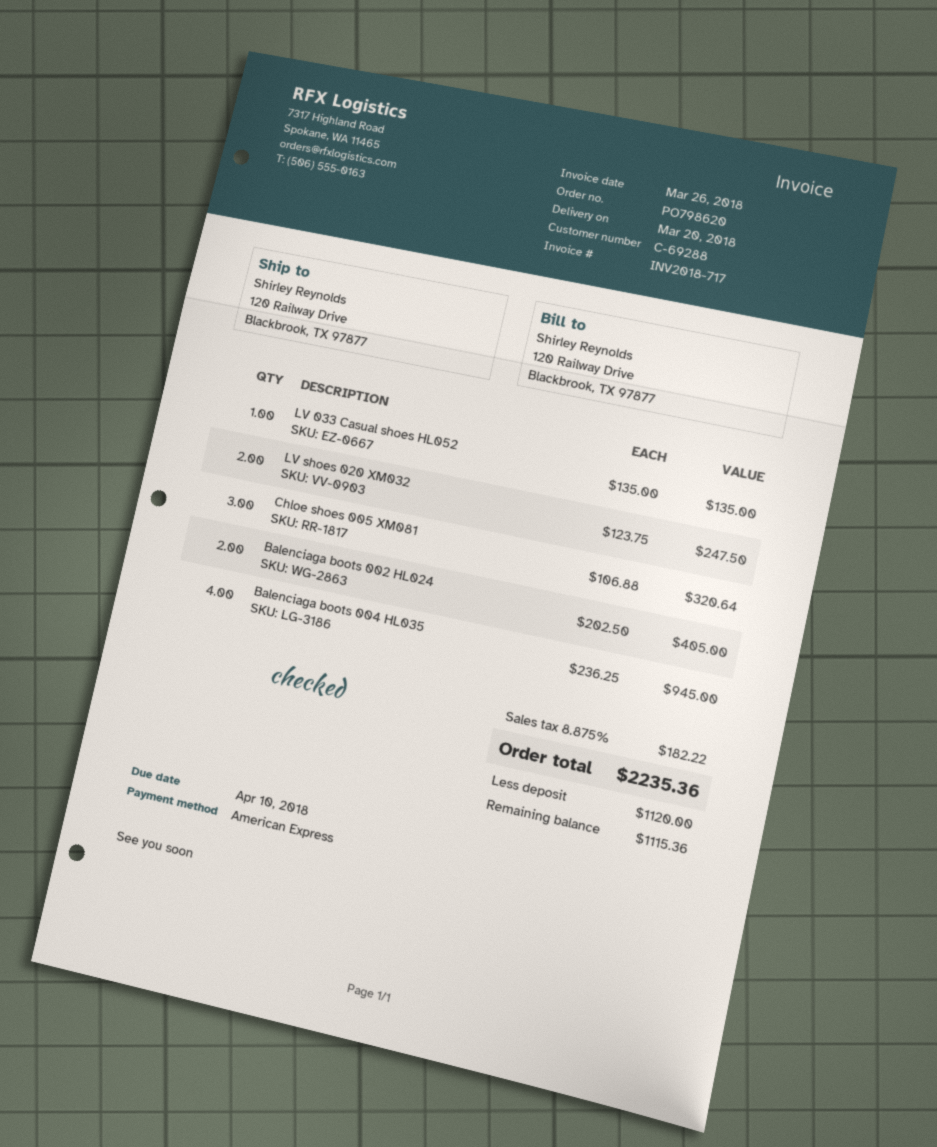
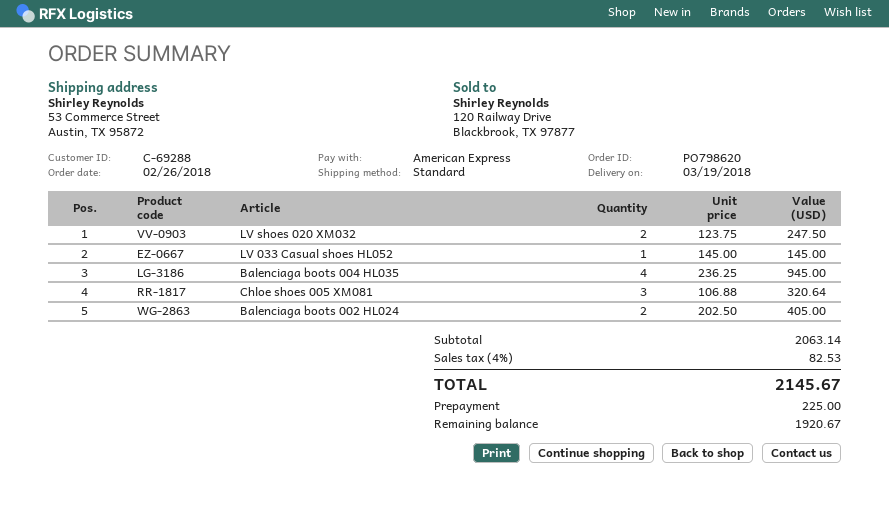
delivery date: 2018-03-20 -> 2018-03-19
ship to: 120 Railway Drive, Blackbrook, TX 97877 -> 53 Commerce Street, Austin, TX 95872
LV 033 Casual shoes HL052: 1 x 135.00 = 135.00 -> 1 x 145.00 = 145.00
tax: 8.875% = 182.22 -> 4% = 82.53
total: 2235.36 -> 2145.67
deposit: 1120.00 -> 225.00
balance: 1115.36 -> 1920.67

